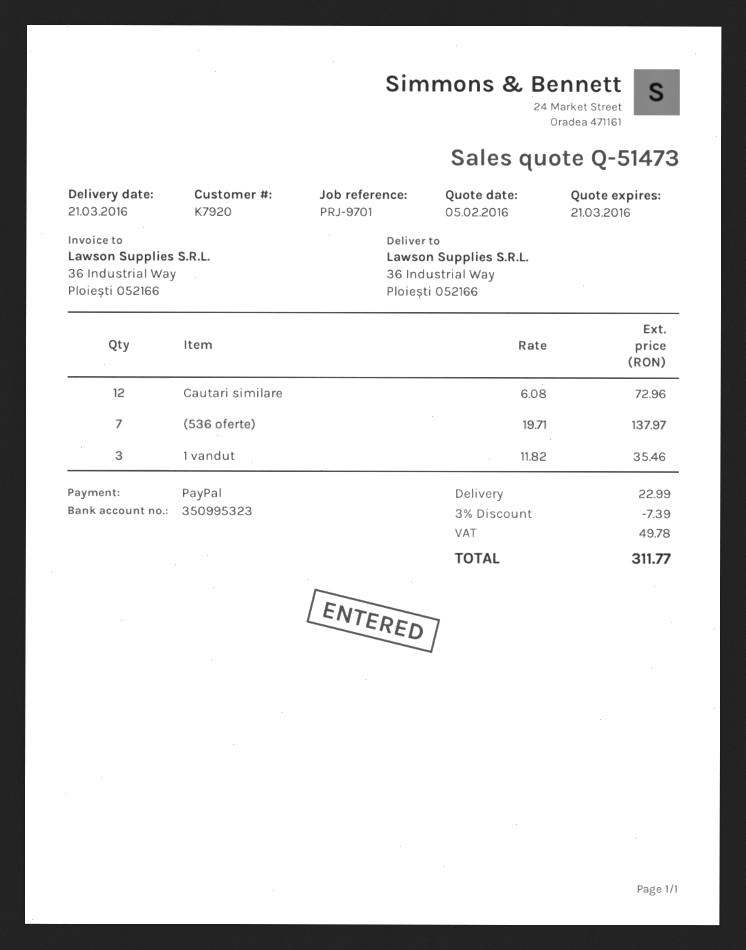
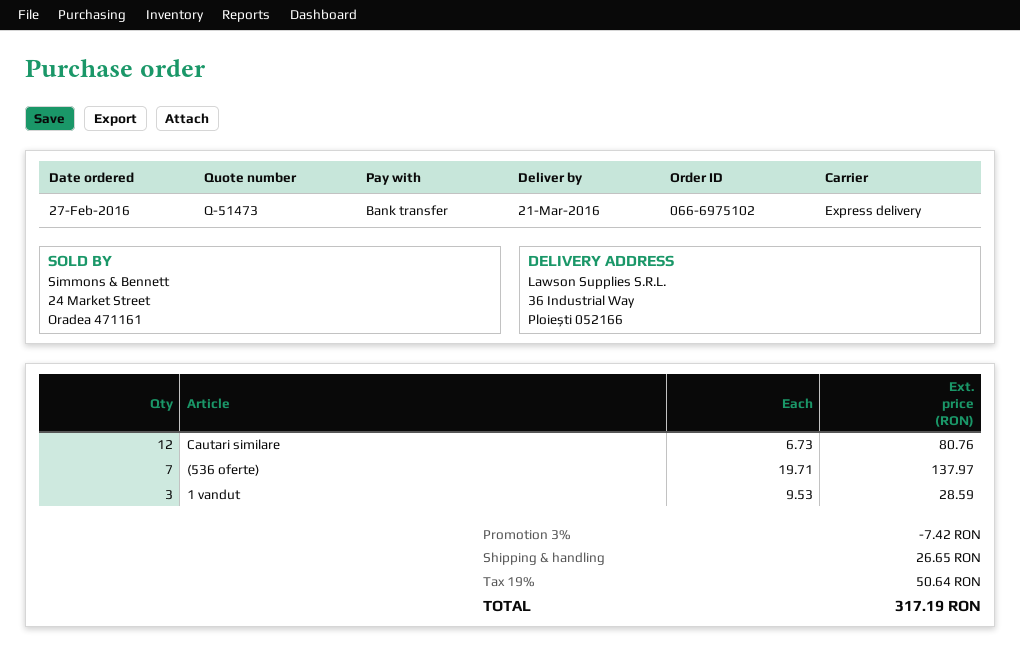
payment method: PayPal -> bank transfer
Cautari similare: 12 x 6.08 = 72.96 -> 12 x 6.73 = 80.76
1 vandut: 3 x 11.82 = 35.46 -> 3 x 9.53 = 28.59
discount: 3% = 7.39 -> 3% = 7.42
shipping: 22.99 -> 26.65
tax: 49.78 -> 50.64
total: 311.77 -> 317.19

